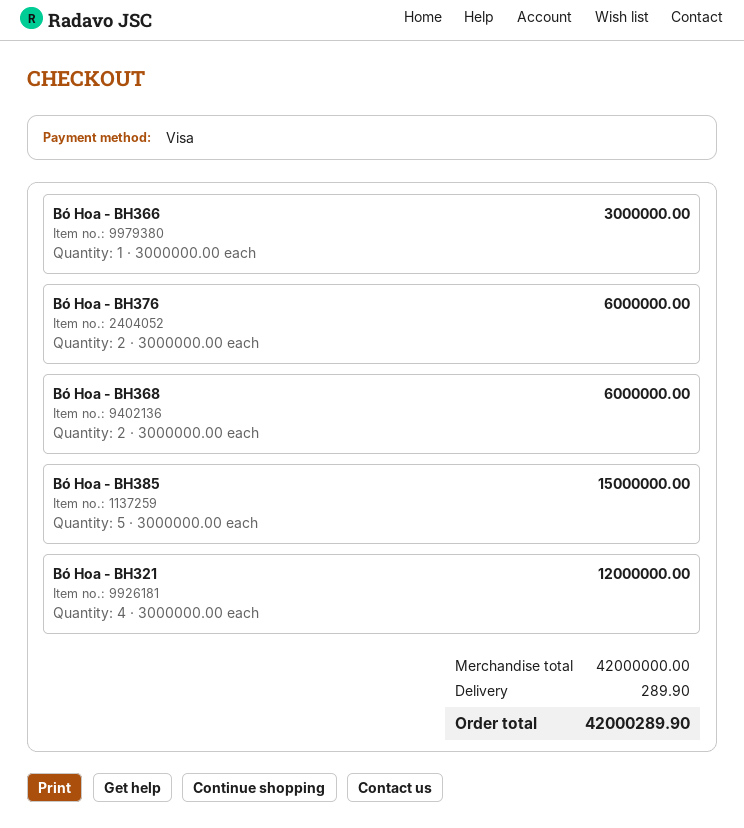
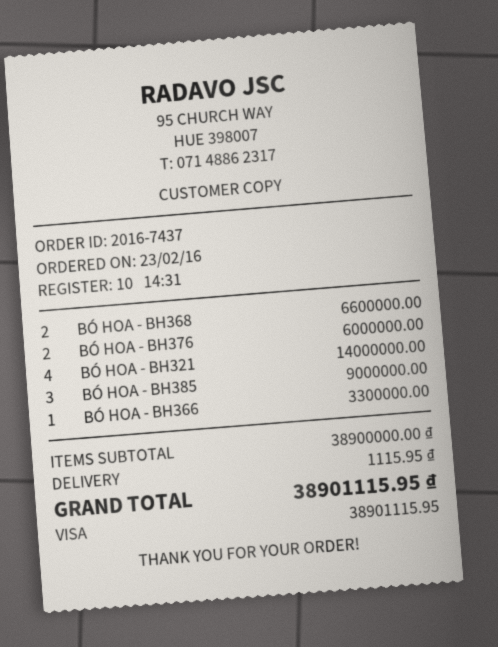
Bó Hoa - BH366: 1 for 3000000.00 -> 1 for 3300000.00
Bó Hoa - BH368: 2 for 6000000.00 -> 2 for 6600000.00
Bó Hoa - BH385: 5 for 15000000.00 -> 3 for 9000000.00
Bó Hoa - BH321: 4 for 12000000.00 -> 4 for 14000000.00
subtotal: 42000000.00 -> 38900000.00
shipping: 289.90 -> 1115.95
total: 42000289.90 -> 38901115.95

